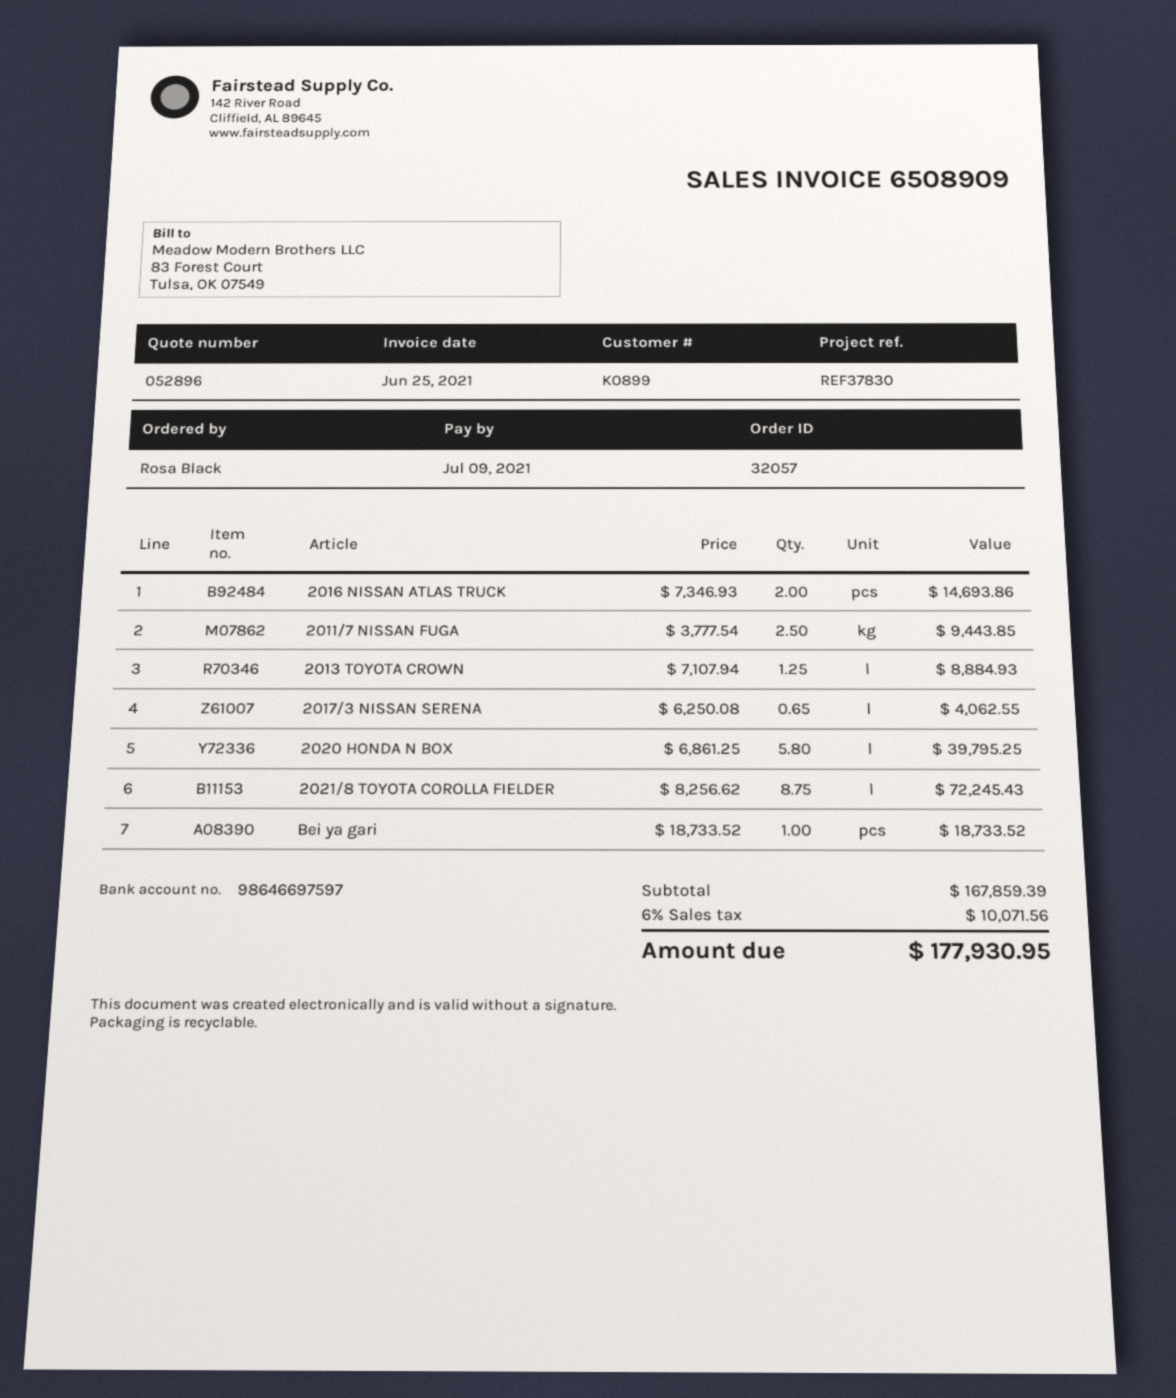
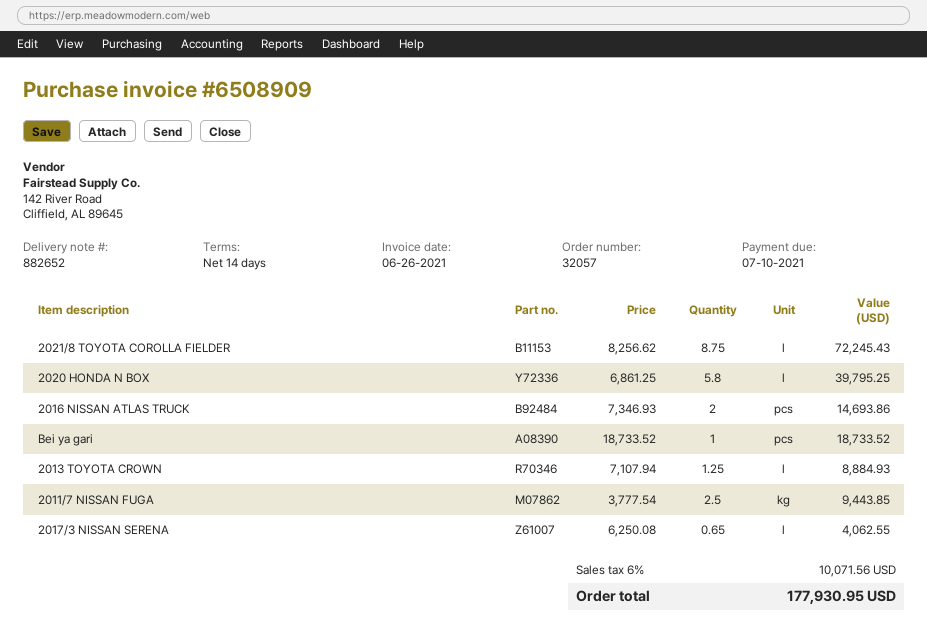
invoice date: 2021-06-25 -> 2021-06-26
due date: 2021-07-09 -> 2021-07-10

